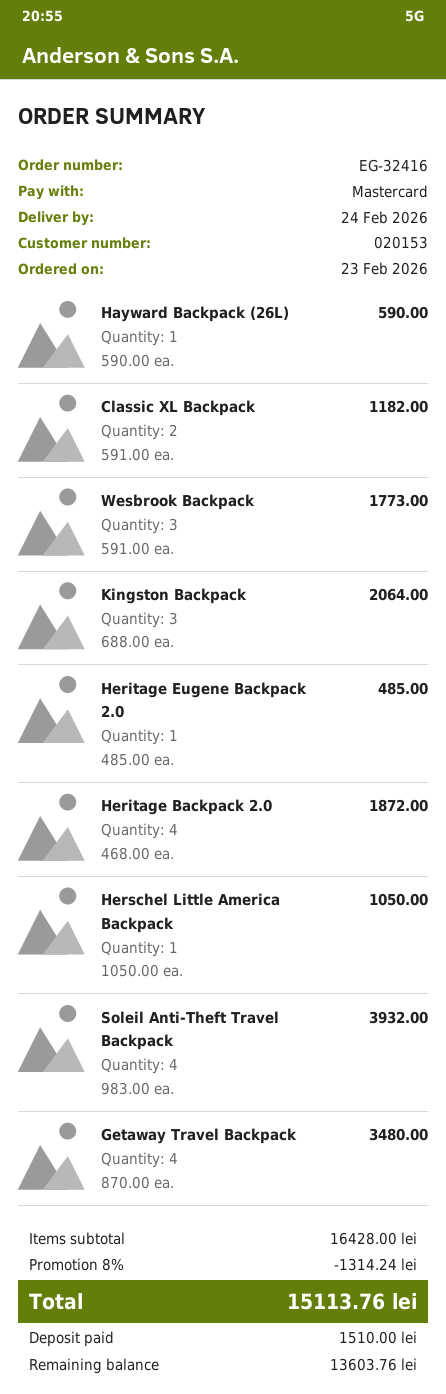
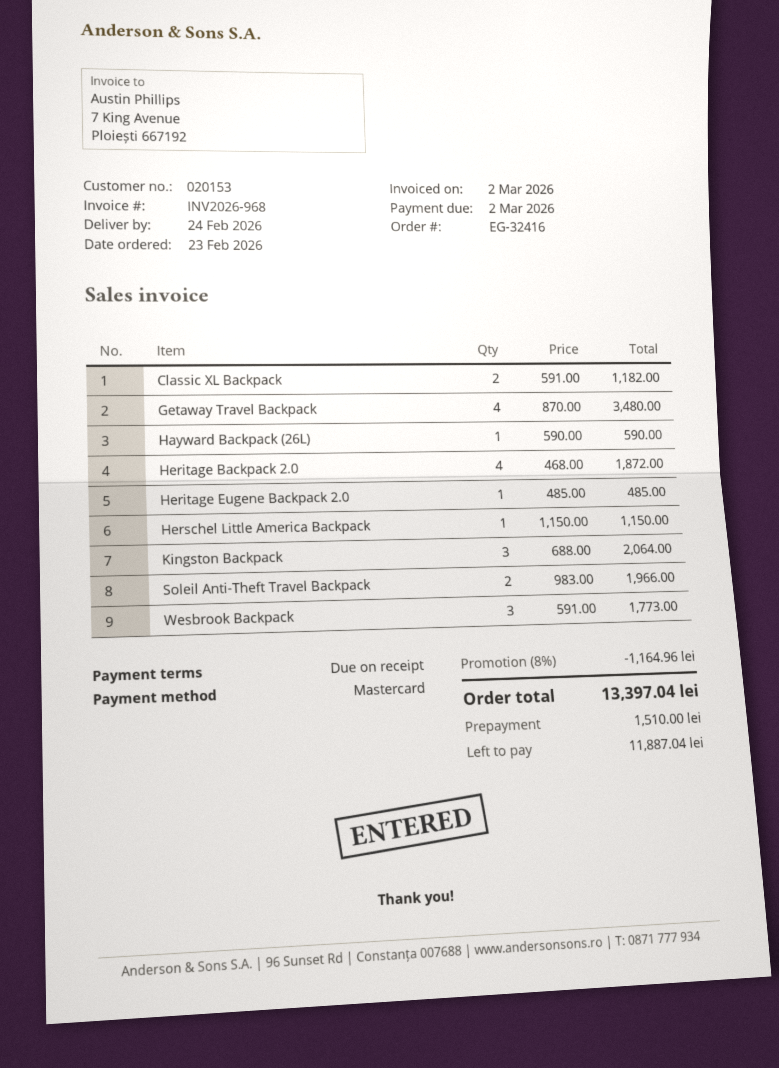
Herschel Little America Backpack: 1 x 1050.00 = 1050.00 -> 1 x 1150.00 = 1150.00
Soleil Anti-Theft Travel Backpack: 4 x 983.00 = 3932.00 -> 2 x 983.00 = 1966.00
discount: 8% = 1314.24 -> 8% = 1164.96
total: 15113.76 -> 13397.04
balance: 13603.76 -> 11887.04

